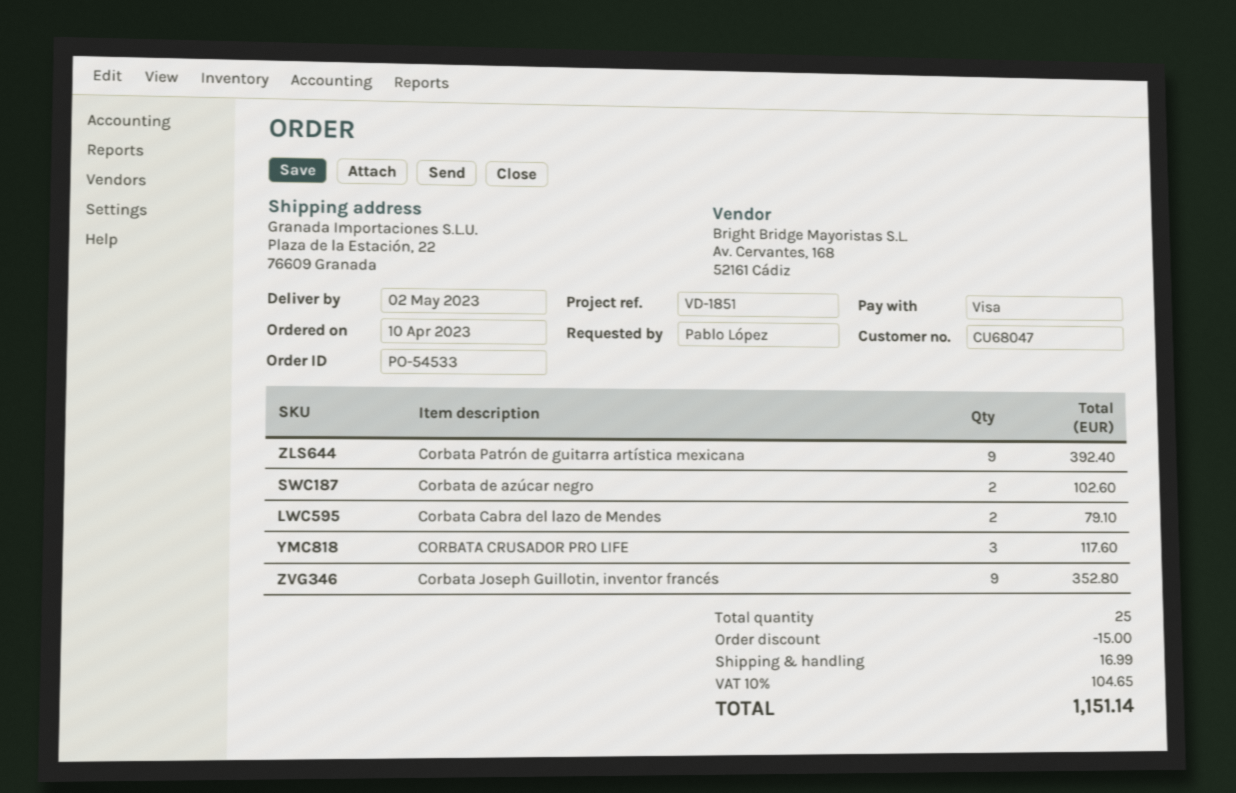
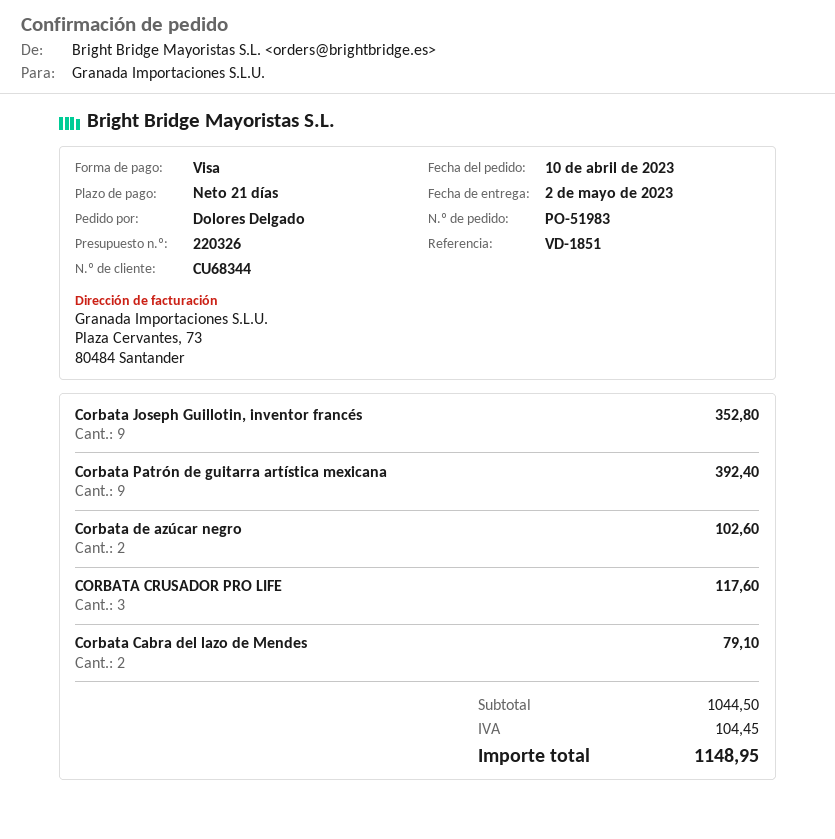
order number: PO-54533 -> PO-51983
customer number: CU68047 -> CU68344
ordered by: Pablo López -> Dolores Delgado
discount: 15.00 -> none
shipping: 16.99 -> none
tax: 104.65 -> 104.45
total: 1151.14 -> 1148.95

